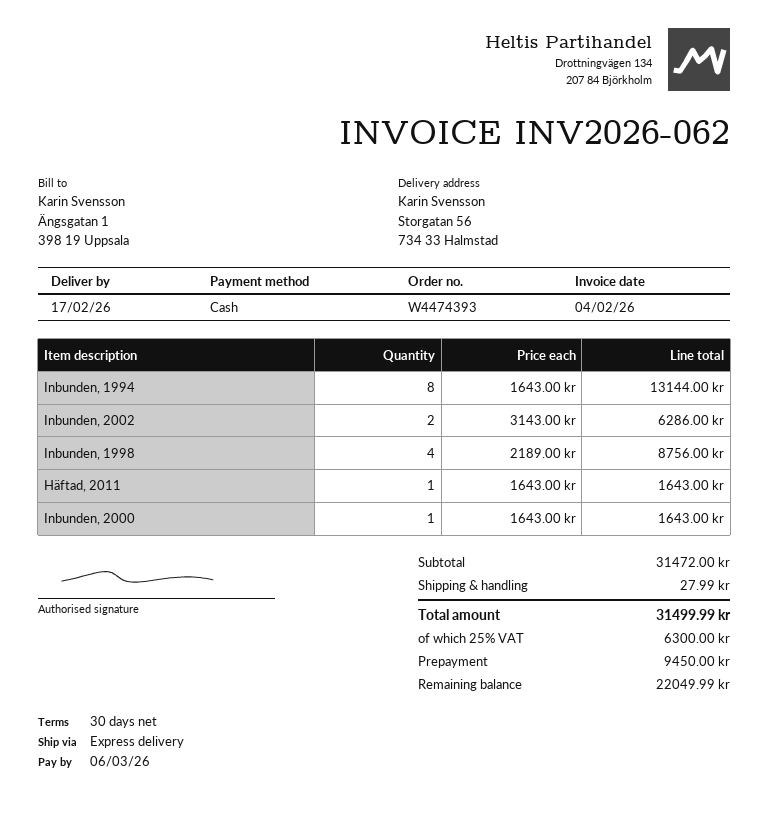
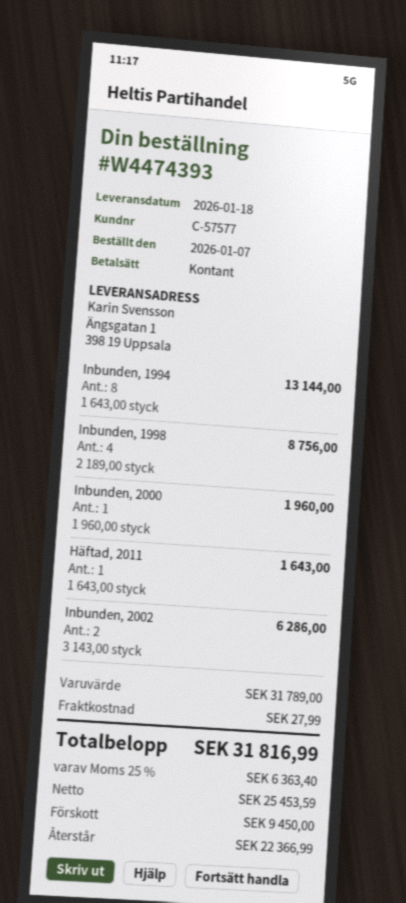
delivery date: 2026-02-17 -> 2026-01-18
ship to: Storgatan 56, 734 33 Halmstad -> Ängsgatan 1, 398 19 Uppsala
Inbunden, 2000: 1 x 1643.00 = 1643.00 -> 1 x 1960.00 = 1960.00
subtotal: 31472.00 -> 31789.00
tax: 25% = 6300.00 -> 25% = 6363.40
total: 31499.99 -> 31816.99
balance: 22049.99 -> 22366.99

